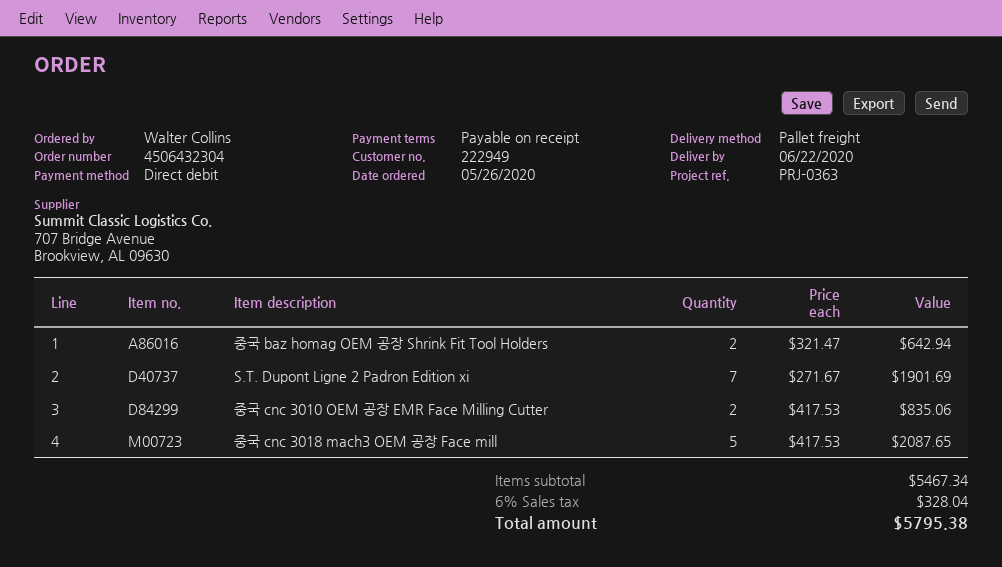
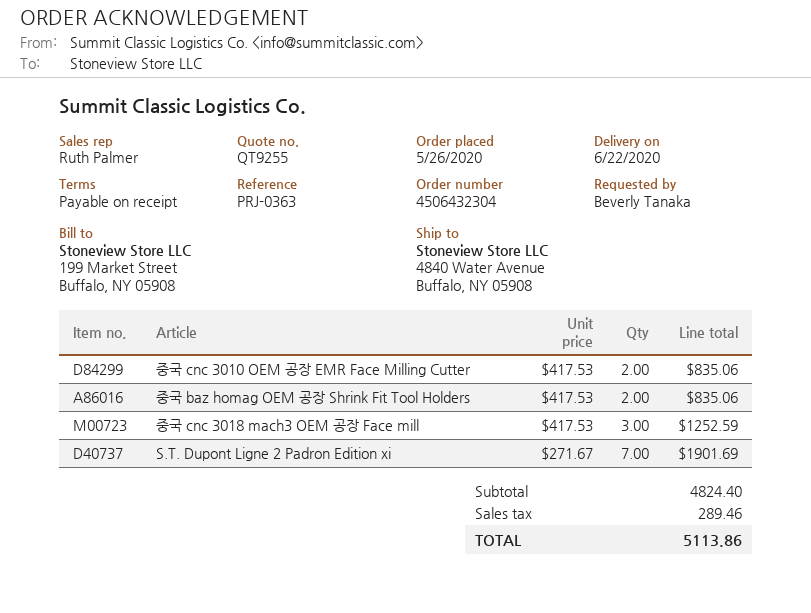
ordered by: Walter Collins -> Beverly Tanaka
중국 baz homag OEM 공장 Shrink Fit Tool Holders: 2 x 321.47 = 642.94 -> 2 x 417.53 = 835.06
중국 cnc 3018 mach3 OEM 공장 Face mill: 5 x 417.53 = 2087.65 -> 3 x 417.53 = 1252.59
subtotal: 5467.34 -> 4824.40
tax: 328.04 -> 289.46
total: 5795.38 -> 5113.86

